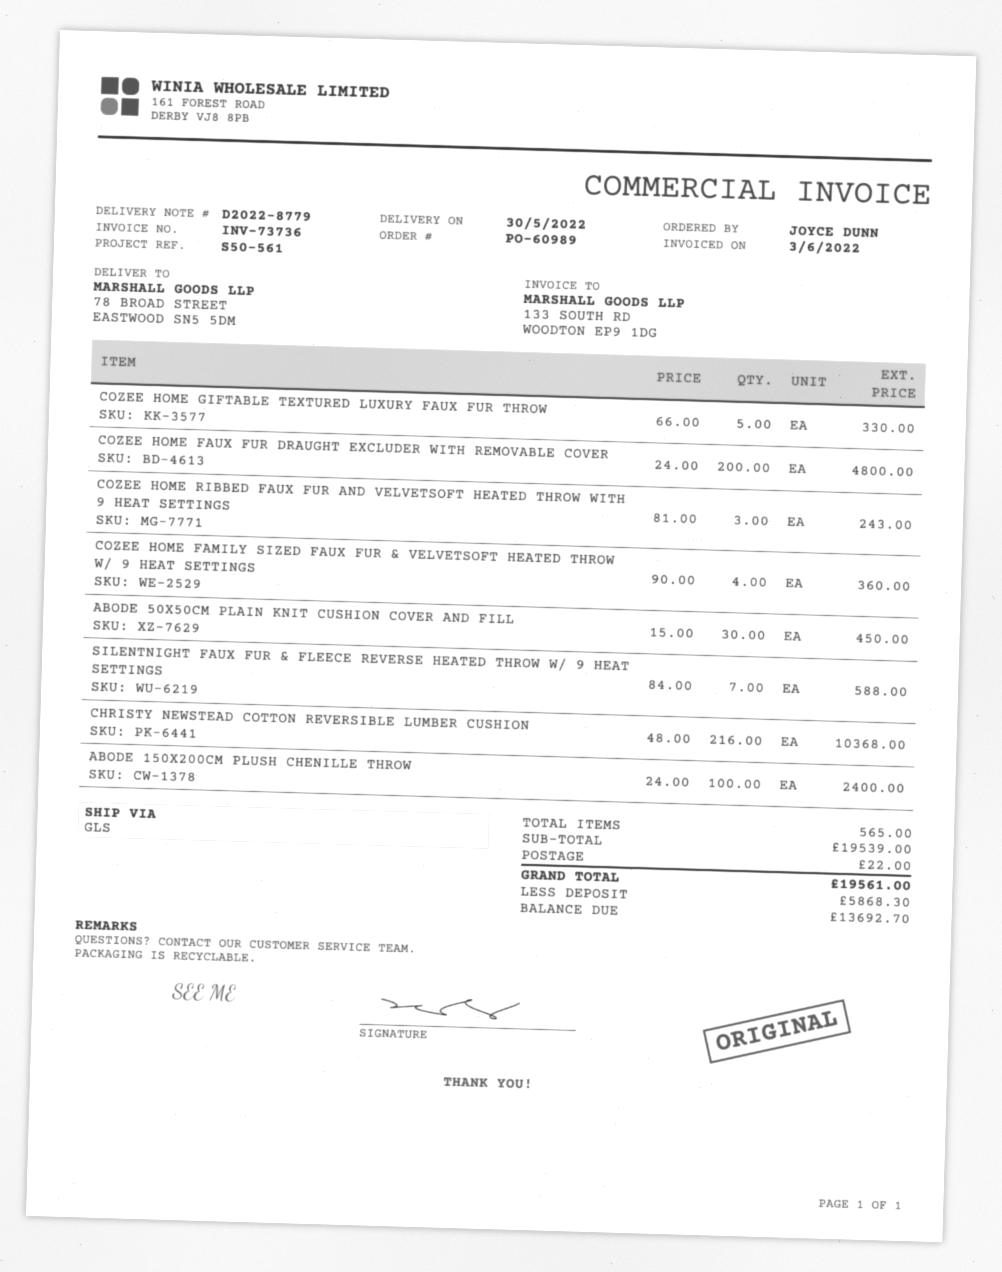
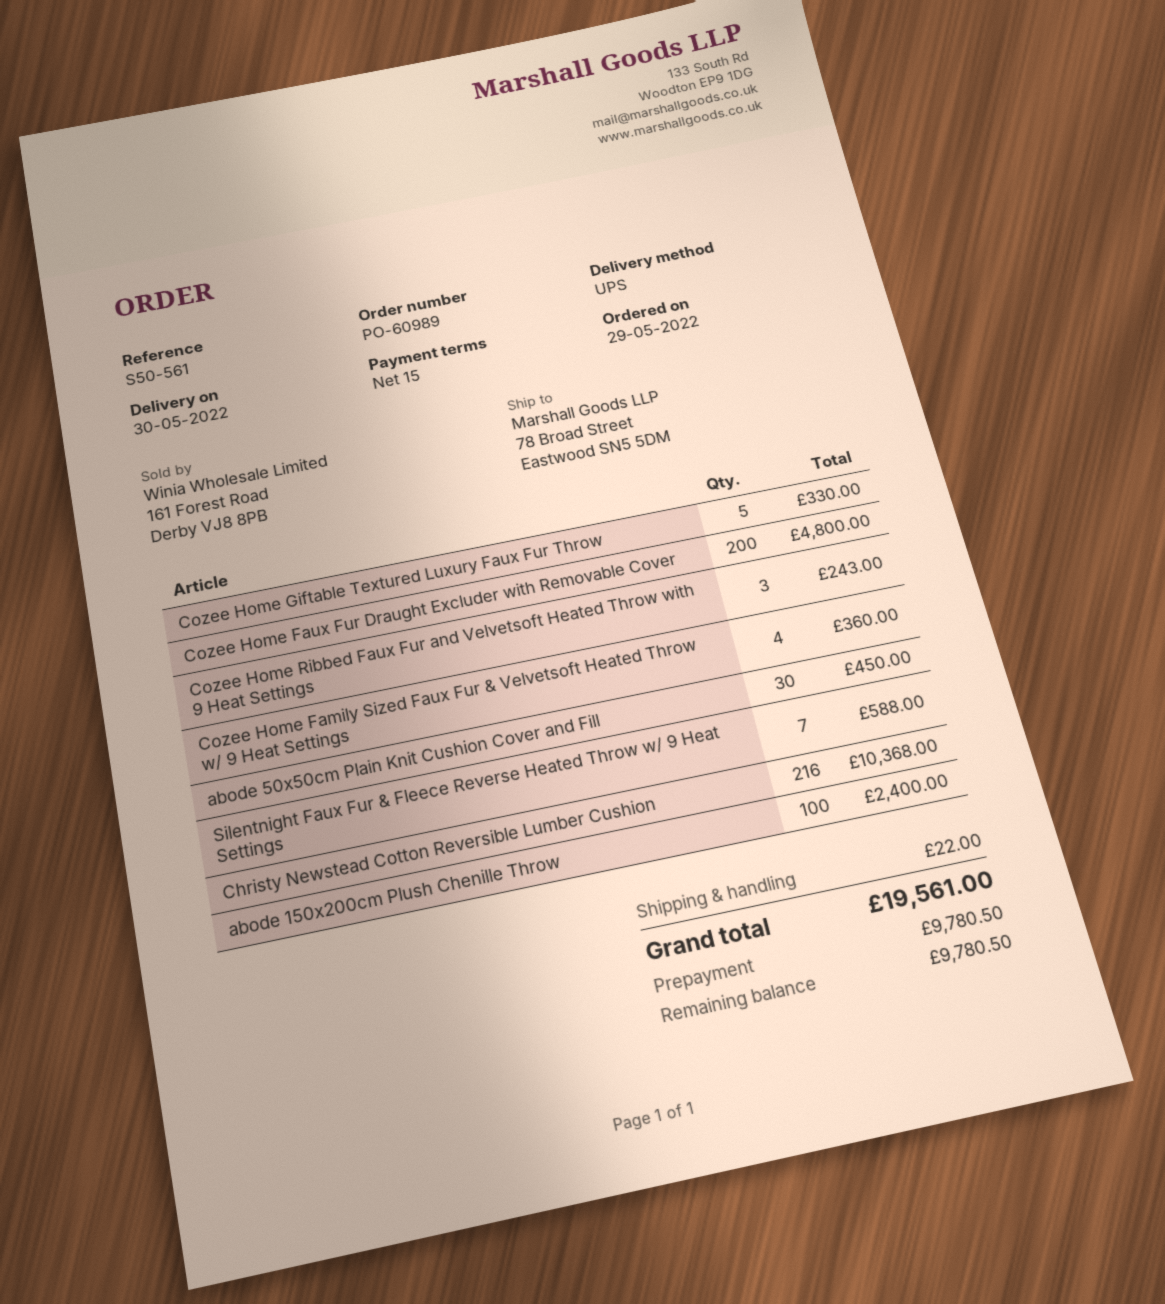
shipping method: GLS -> UPS
deposit: 5868.30 -> 9780.50
balance: 13692.70 -> 9780.50

